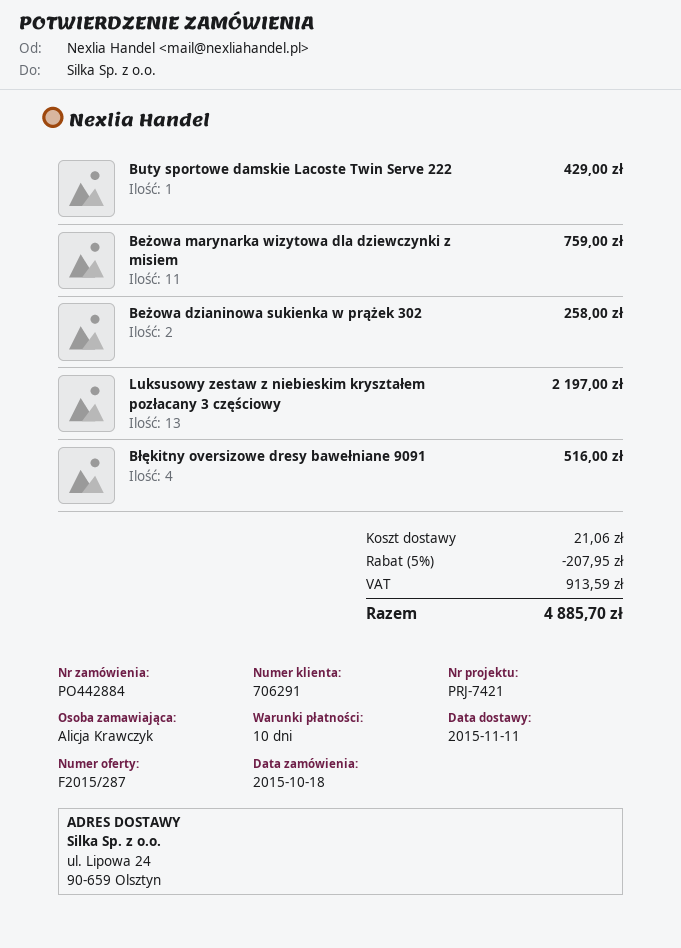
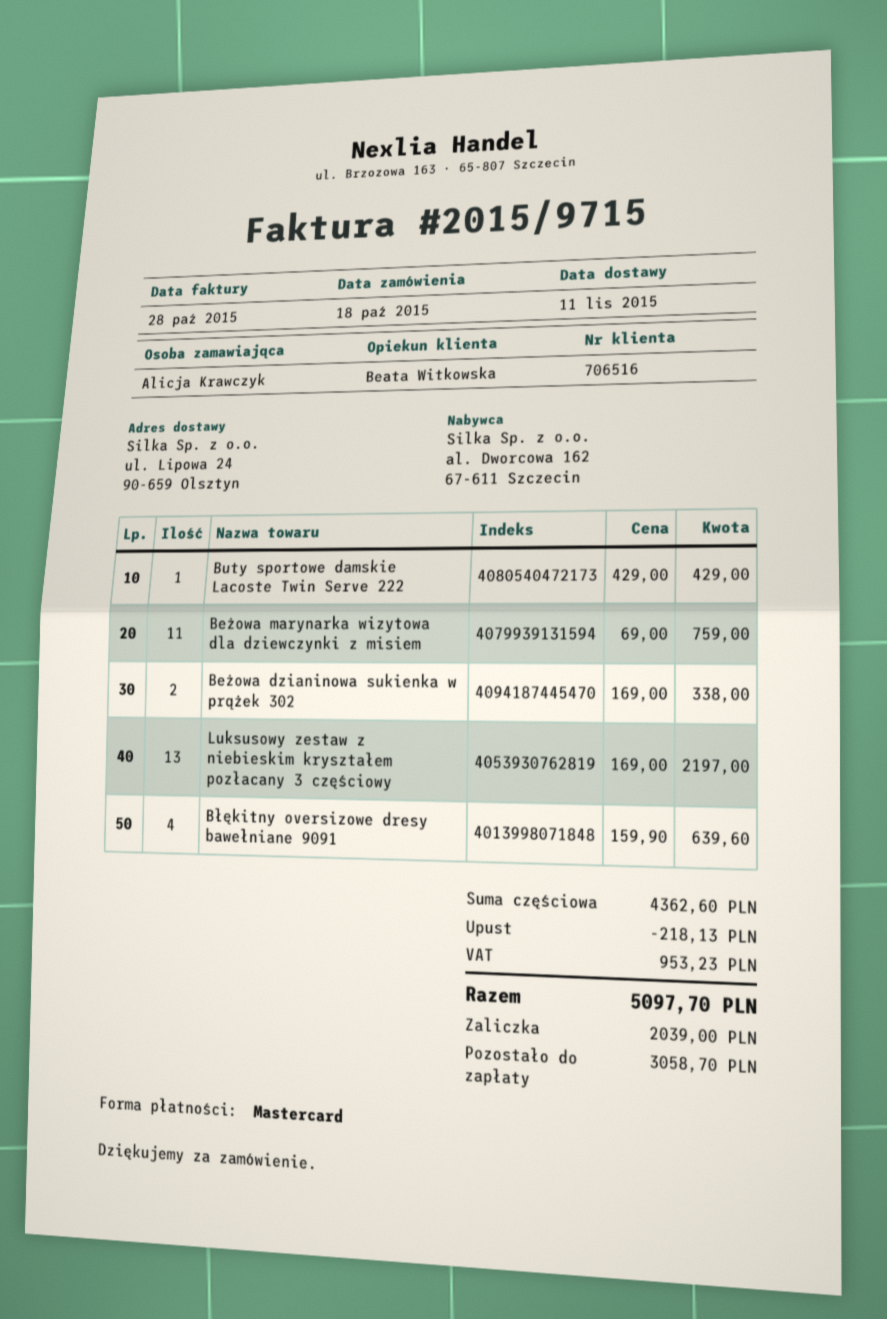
customer number: 706291 -> 706516
Beżowa dzianinowa sukienka w prążek 302: 2 for 258.00 -> 2 for 338.00
Błękitny oversizowe dresy bawełniane 9091: 4 for 516.00 -> 4 for 639.60
discount: 207.95 -> 218.13
shipping: 21.06 -> none
tax: 913.59 -> 953.23
total: 4885.70 -> 5097.70

